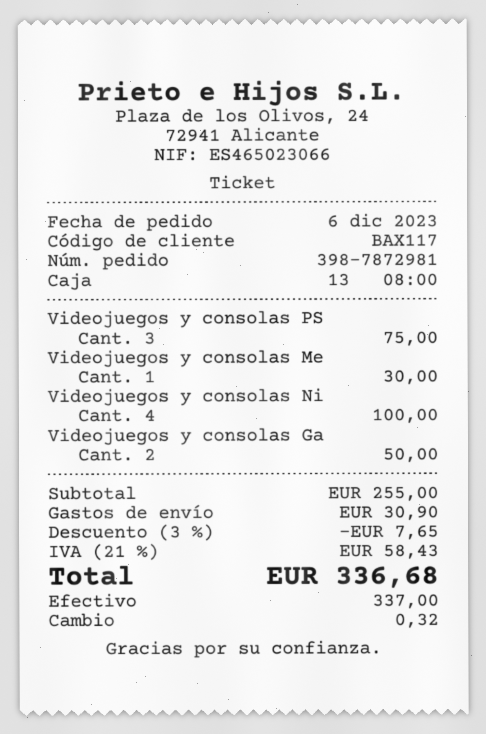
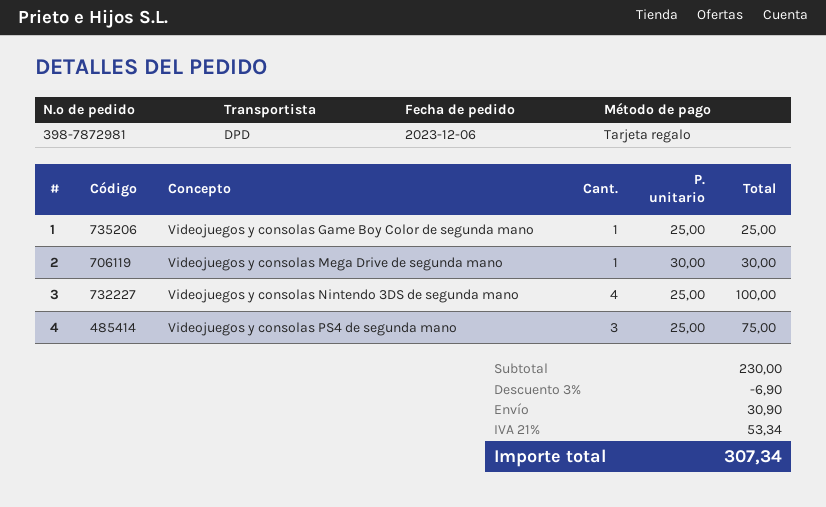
payment method: cash -> gift card
Videojuegos y consolas Ga: 2 for 50.00 -> 1 for 25.00
subtotal: 255.00 -> 230.00
discount: 3% = 7.65 -> 3% = 6.90
tax: 21% = 58.43 -> 21% = 53.34
total: 336.68 -> 307.34

